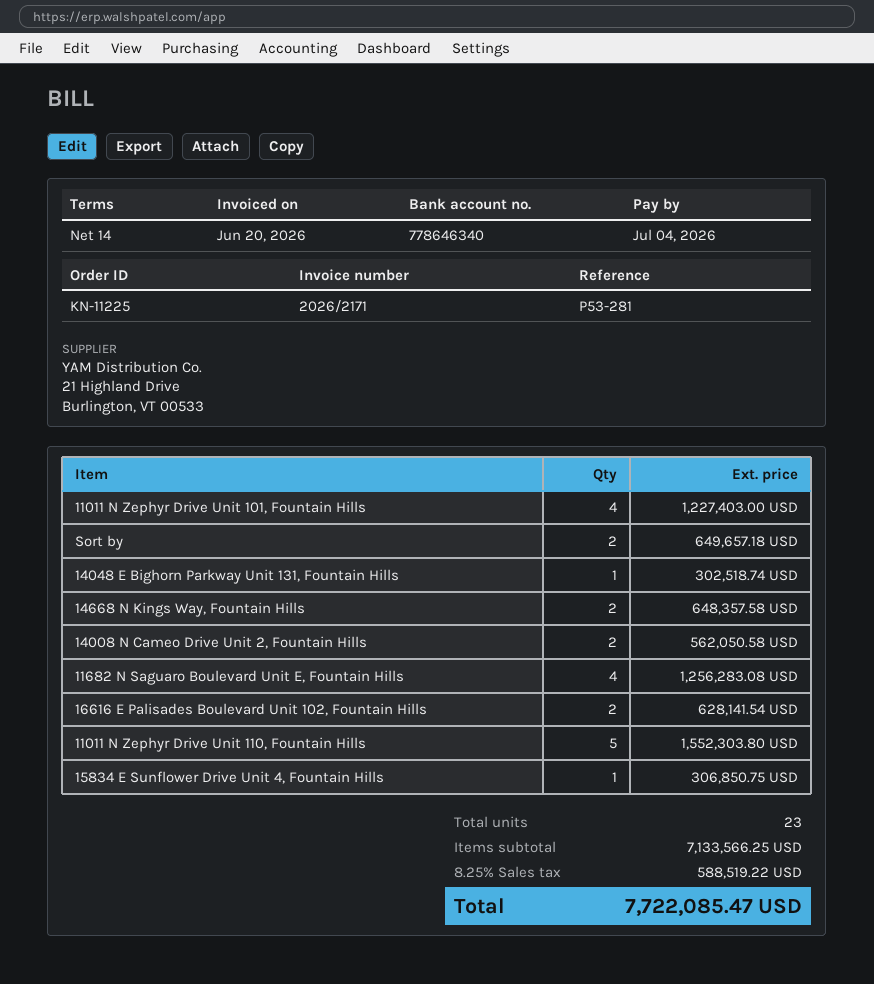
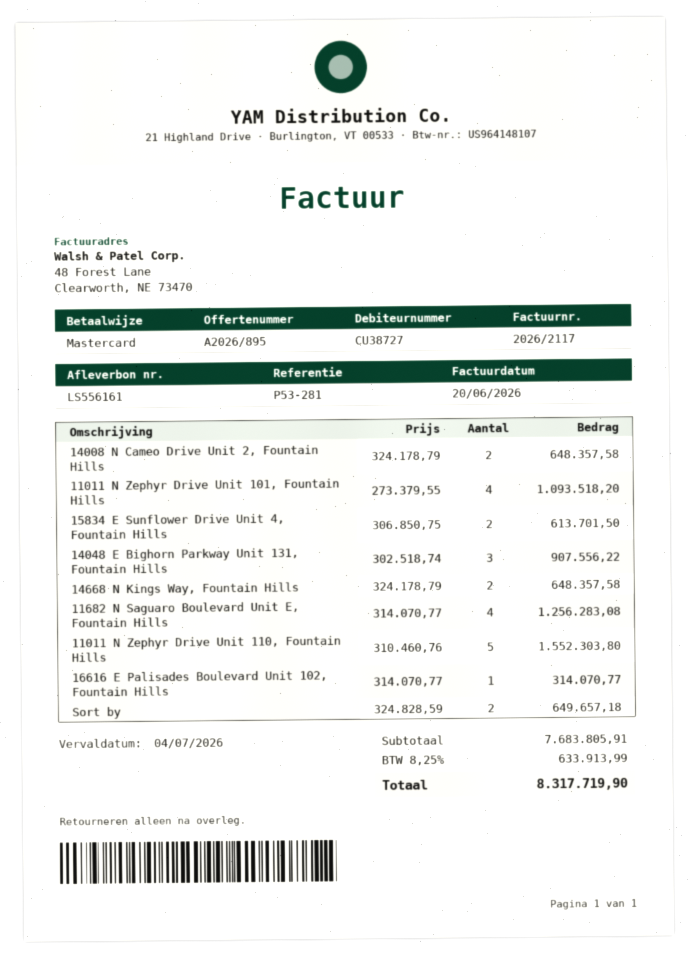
invoice number: 2026/2171 -> 2026/2117
11011 N Zephyr Drive Unit 101, Fountain Hills: 4 for 1227403.00 -> 4 for 1093518.20
14048 E Bighorn Parkway Unit 131, Fountain Hills: 1 for 302518.74 -> 3 for 907556.22
14008 N Cameo Drive Unit 2, Fountain Hills: 2 for 562050.58 -> 2 for 648357.58
16616 E Palisades Boulevard Unit 102, Fountain Hills: 2 for 628141.54 -> 1 for 314070.77
15834 E Sunflower Drive Unit 4, Fountain Hills: 1 for 306850.75 -> 2 for 613701.50
subtotal: 7133566.25 -> 7683805.91
tax: 8.25% = 588519.22 -> 8.25% = 633913.99
total: 7722085.47 -> 8317719.90

